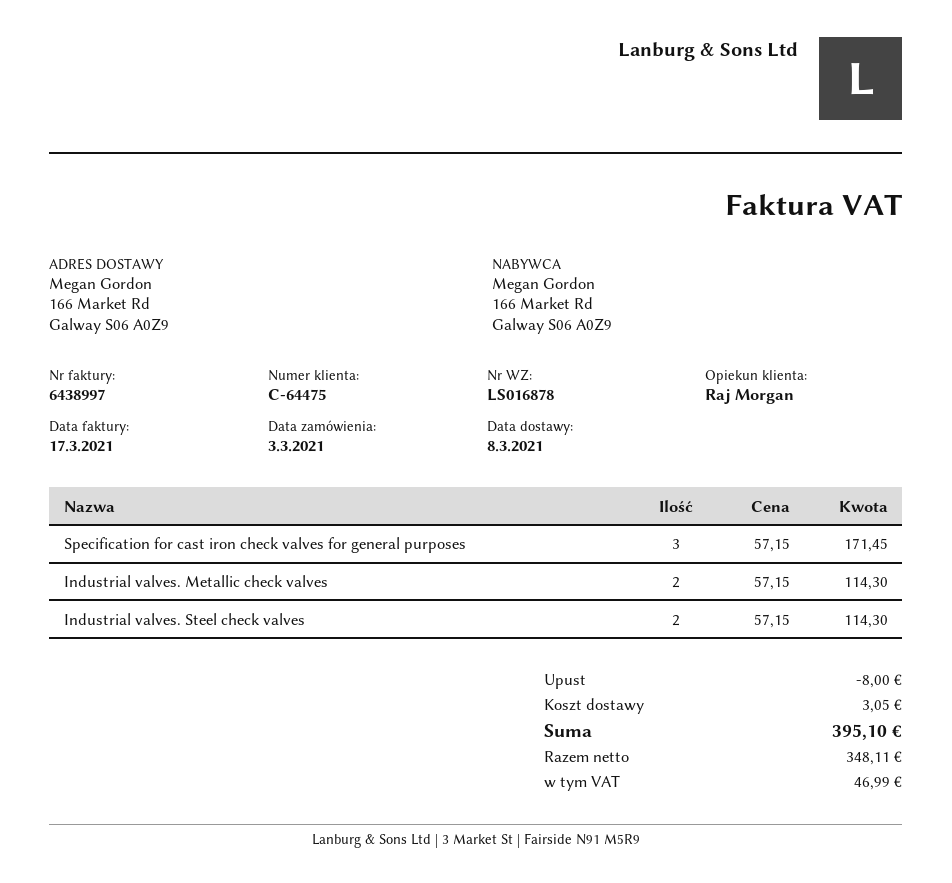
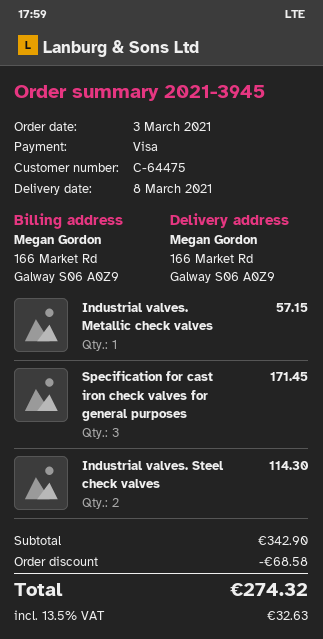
Industrial valves. Metallic check valves: 2 for 114.30 -> 1 for 57.15
discount: 8.00 -> 68.58
shipping: 3.05 -> none
tax: 46.99 -> 32.63
total: 395.10 -> 274.32

